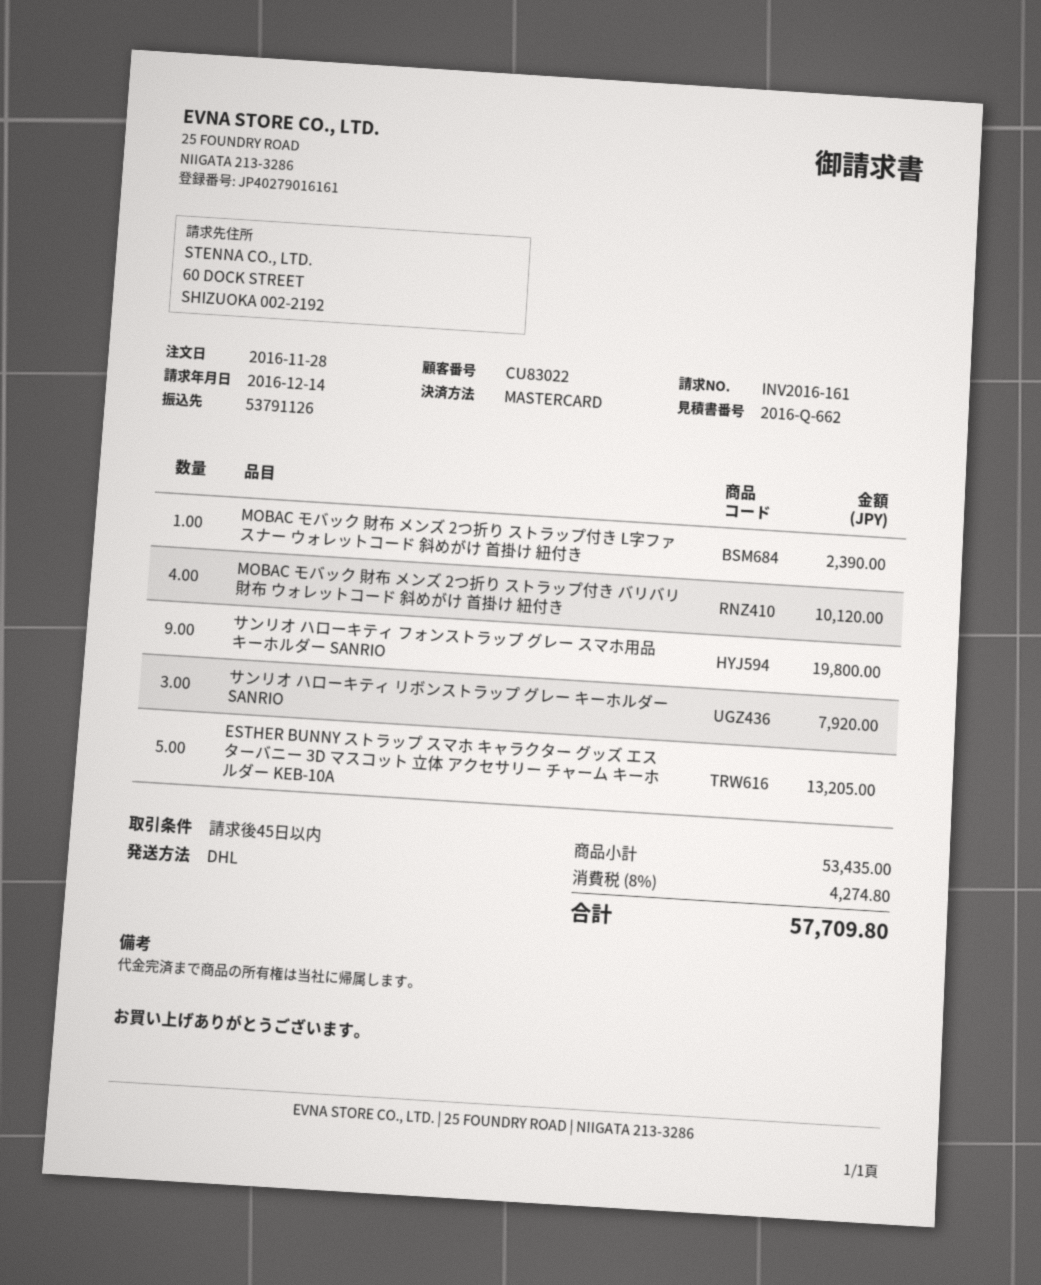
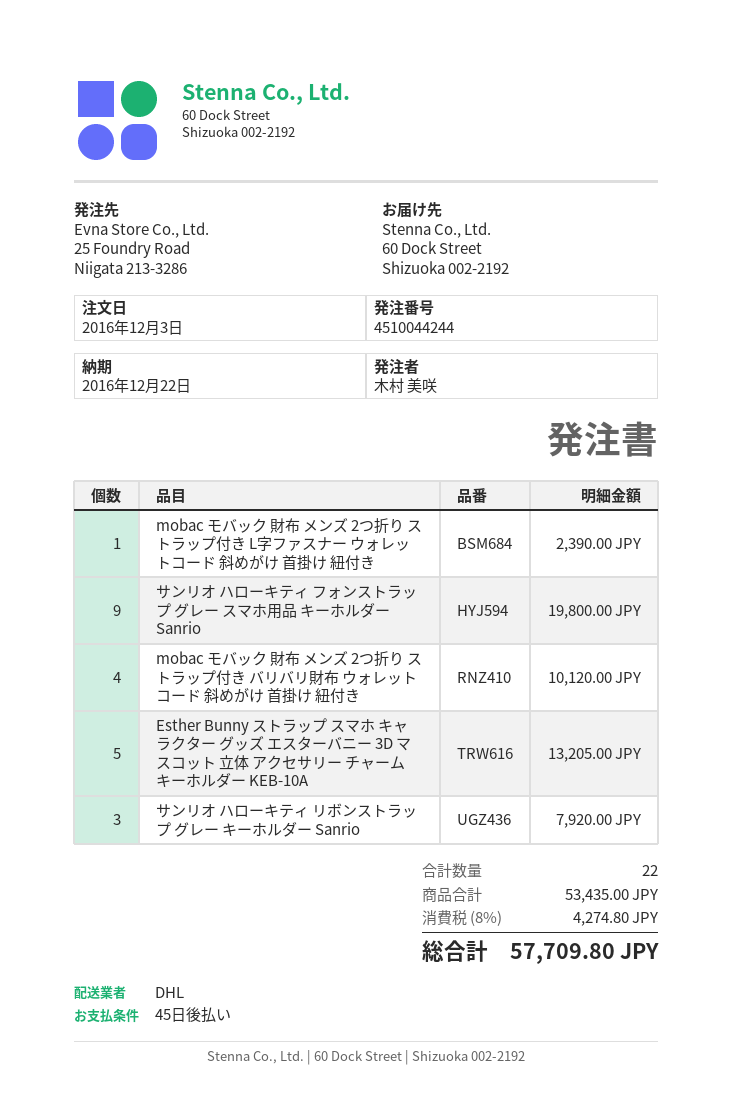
order date: 2016-11-28 -> 2016-12-03

